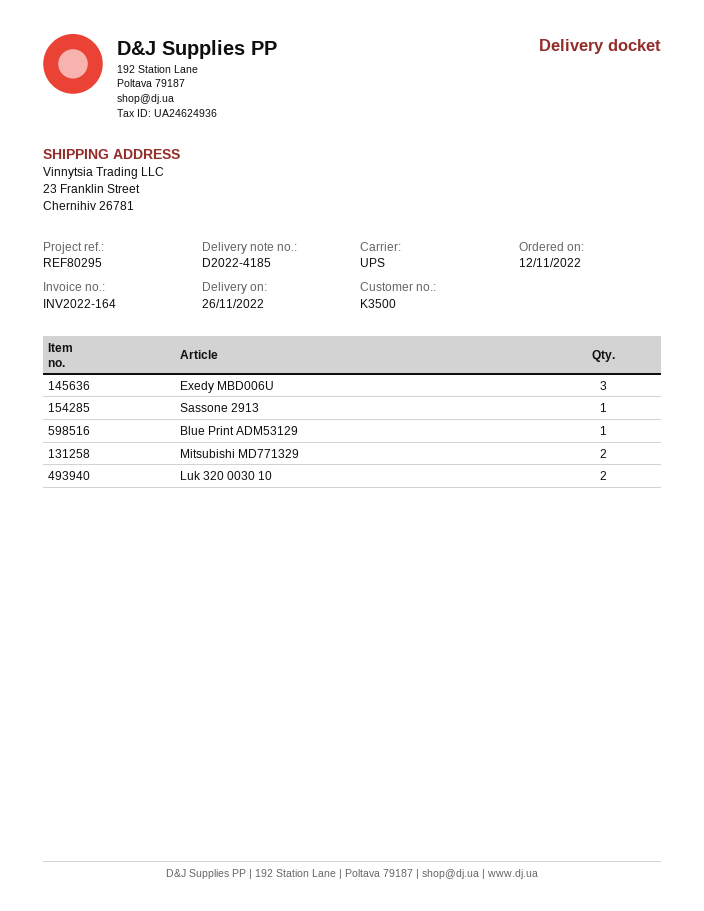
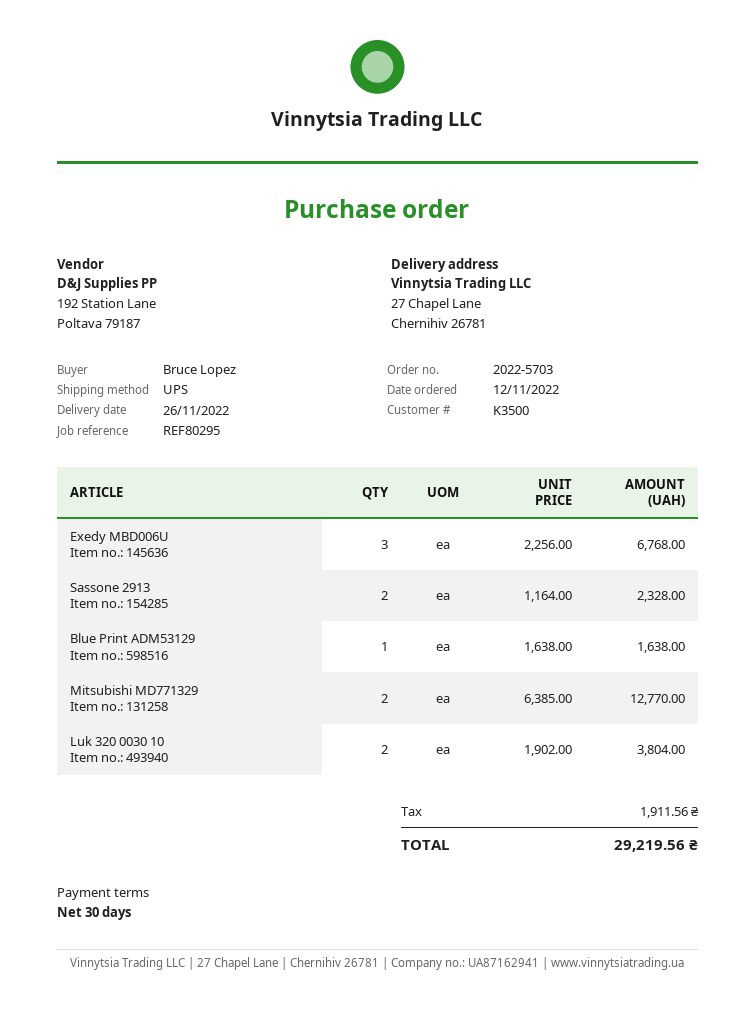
ship to: 23 Franklin Street, Chernihiv 26781 -> 27 Chapel Lane, Chernihiv 26781
Sassone 2913: 1 -> 2

